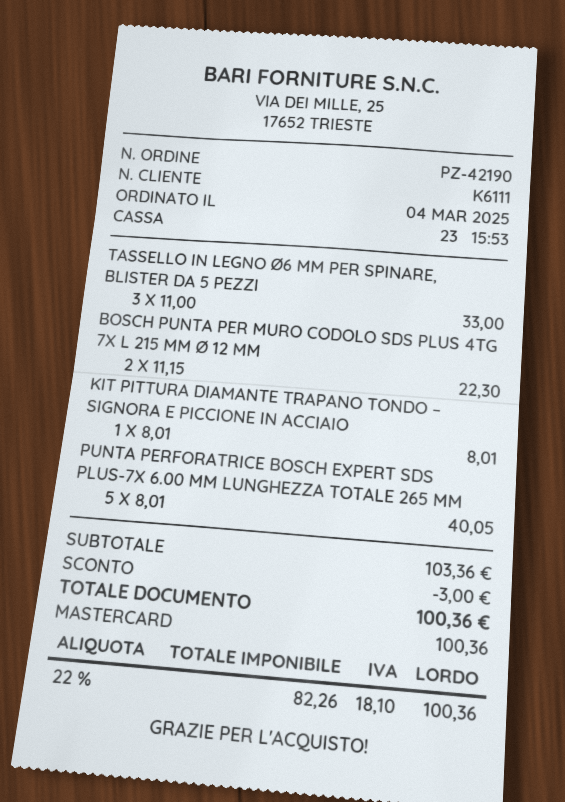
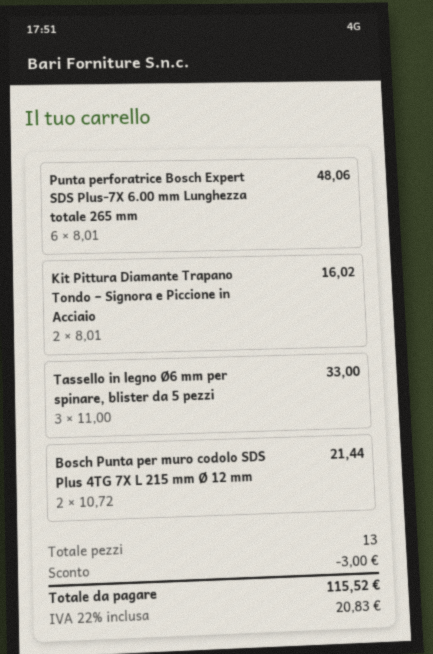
BOSCH PUNTA PER MURO CODOLO SDS PLUS 4TG 7X L 215 MM Ø 12 MM: 2 x 11.15 = 22.30 -> 2 x 10.72 = 21.44
KIT PITTURA DIAMANTE TRAPANO TONDO – SIGNORA E PICCIONE IN ACCIAIO: 1 x 8.01 = 8.01 -> 2 x 8.01 = 16.02
PUNTA PERFORATRICE BOSCH EXPERT SDS PLUS-7X 6.00 MM LUNGHEZZA TOTALE 265 MM: 5 x 8.01 = 40.05 -> 6 x 8.01 = 48.06
tax: 22% = 18.10 -> 22% = 20.83
total: 100.36 -> 115.52

